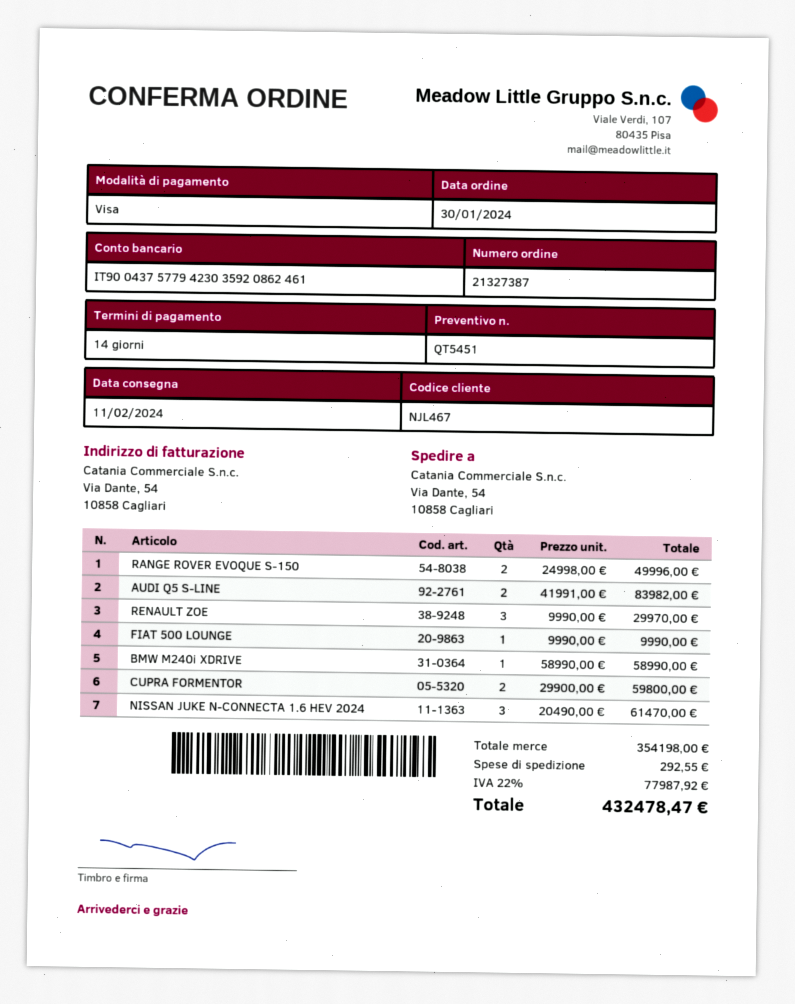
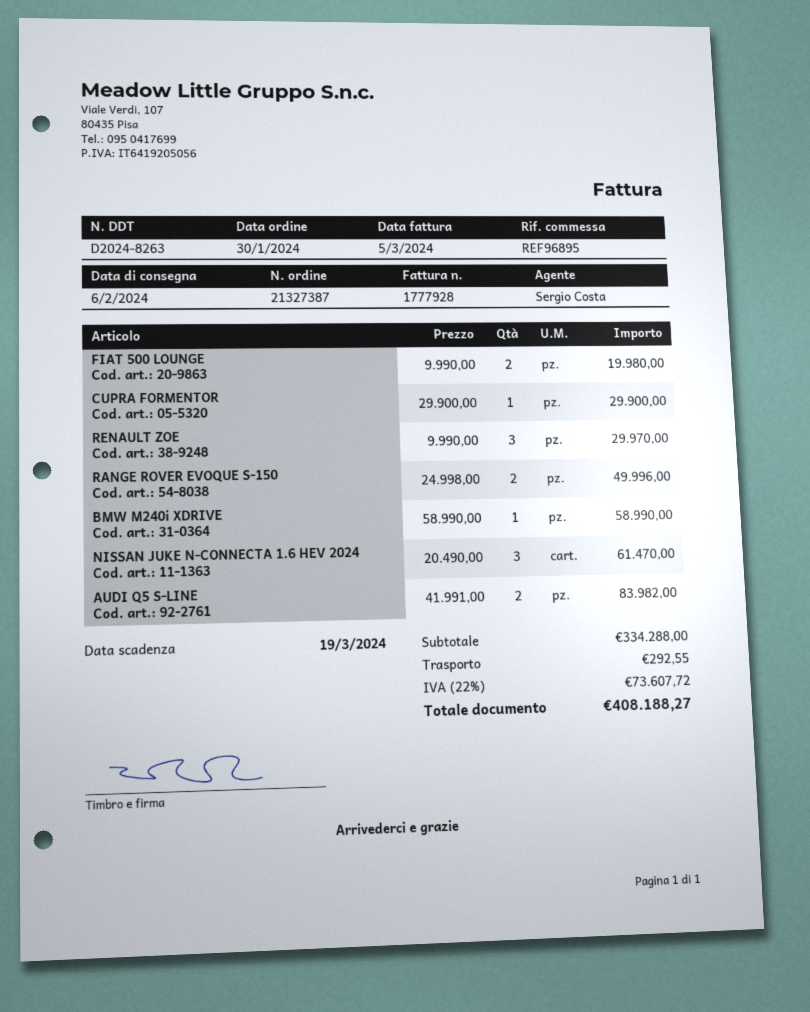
delivery date: 2024-02-11 -> 2024-02-06
FIAT 500 LOUNGE: 1 x 9990.00 = 9990.00 -> 2 x 9990.00 = 19980.00
CUPRA FORMENTOR: 2 x 29900.00 = 59800.00 -> 1 x 29900.00 = 29900.00
subtotal: 354198.00 -> 334288.00
tax: 22% = 77987.92 -> 22% = 73607.72
total: 432478.47 -> 408188.27

